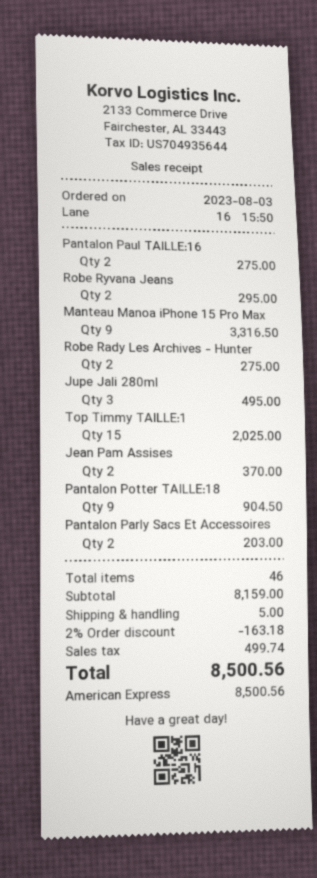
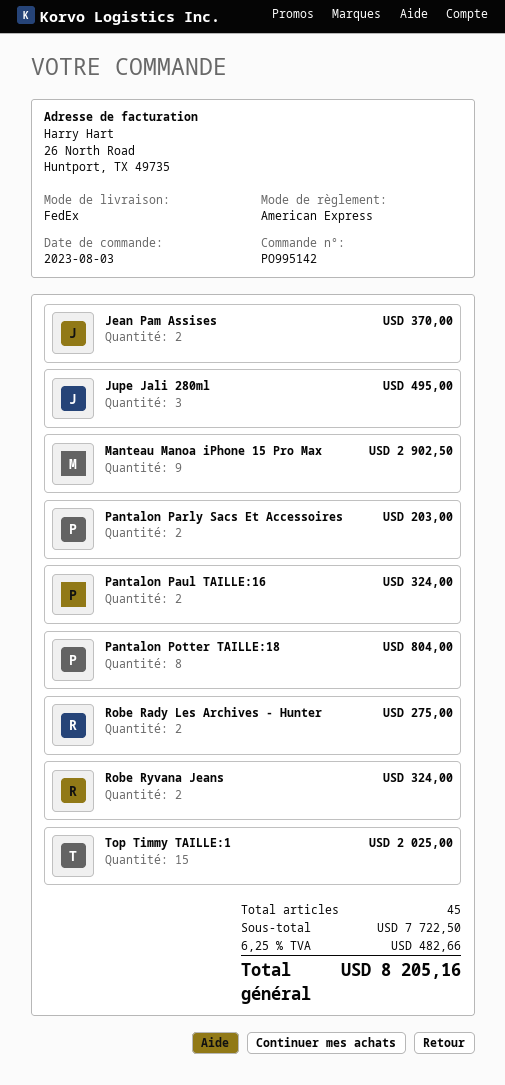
Pantalon Paul TAILLE:16: 2 for 275.00 -> 2 for 324.00
Robe Ryvana Jeans: 2 for 295.00 -> 2 for 324.00
Manteau Manoa iPhone 15 Pro Max: 9 for 3316.50 -> 9 for 2902.50
Pantalon Potter TAILLE:18: 9 for 904.50 -> 8 for 804.00
total quantity: 46 -> 45
subtotal: 8159.00 -> 7722.50
discount: 2% = 163.18 -> none
shipping: 5.00 -> none
tax: 499.74 -> 482.66
total: 8500.56 -> 8205.16

